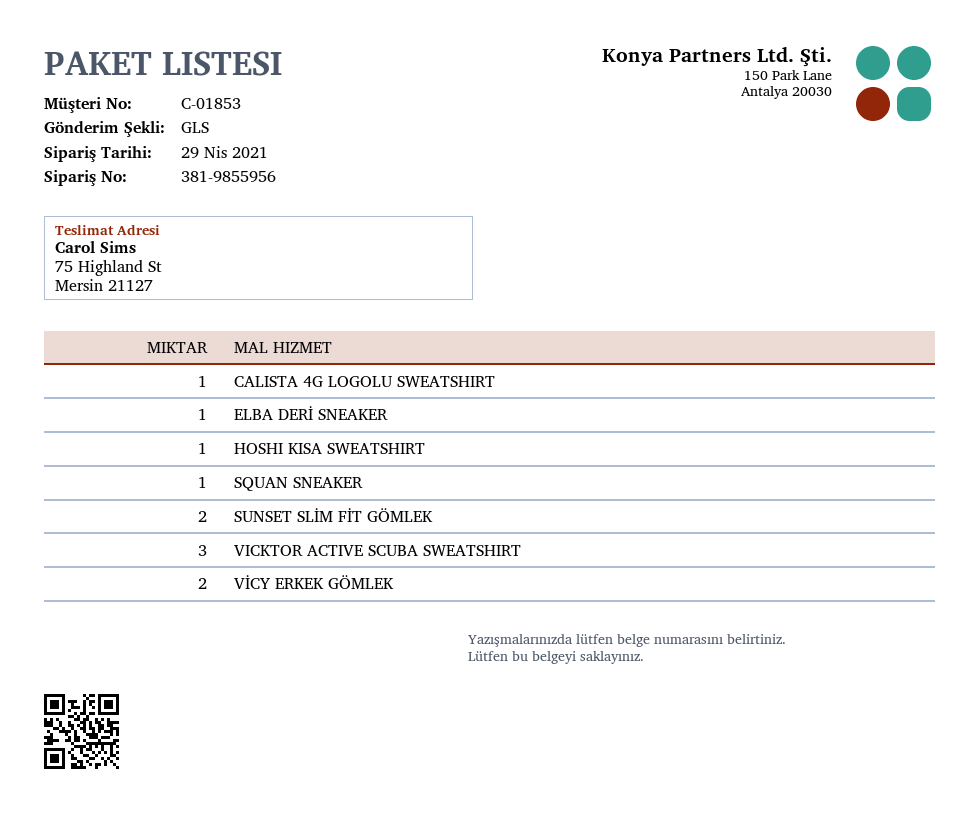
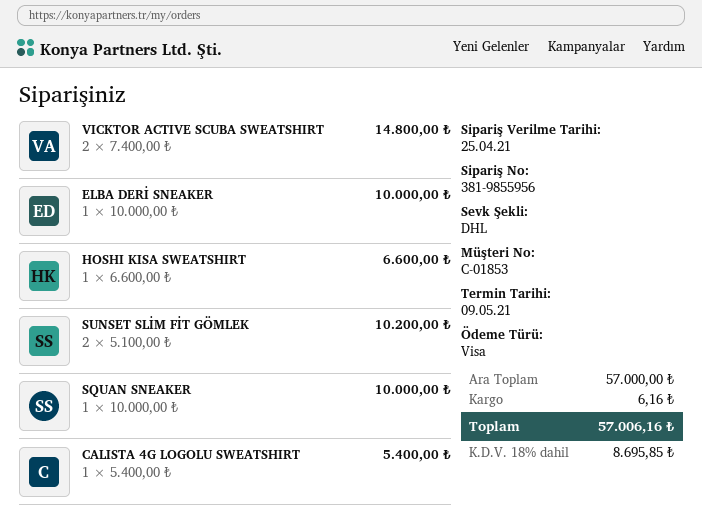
order date: 2021-04-29 -> 2021-04-25
shipping method: GLS -> DHL
VICKTOR ACTIVE SCUBA SWEATSHIRT: 3 -> 2
VİCY ERKEK GÖMLEK: 2 -> none

